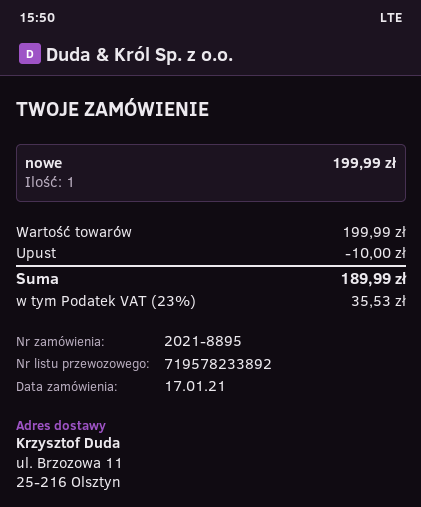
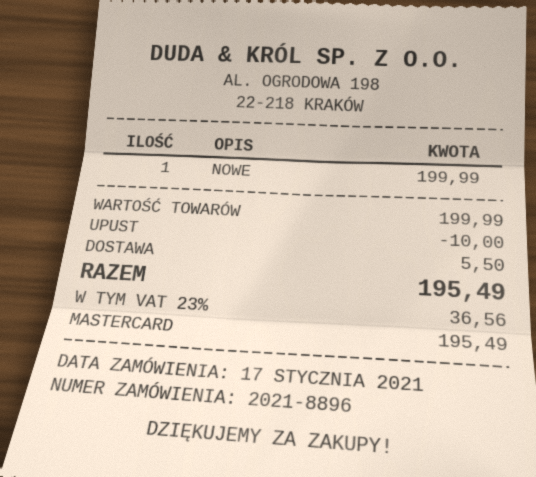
order number: 2021-8895 -> 2021-8896
shipping: none -> 5.50
tax: 23% = 35.53 -> 23% = 36.56
total: 189.99 -> 195.49

